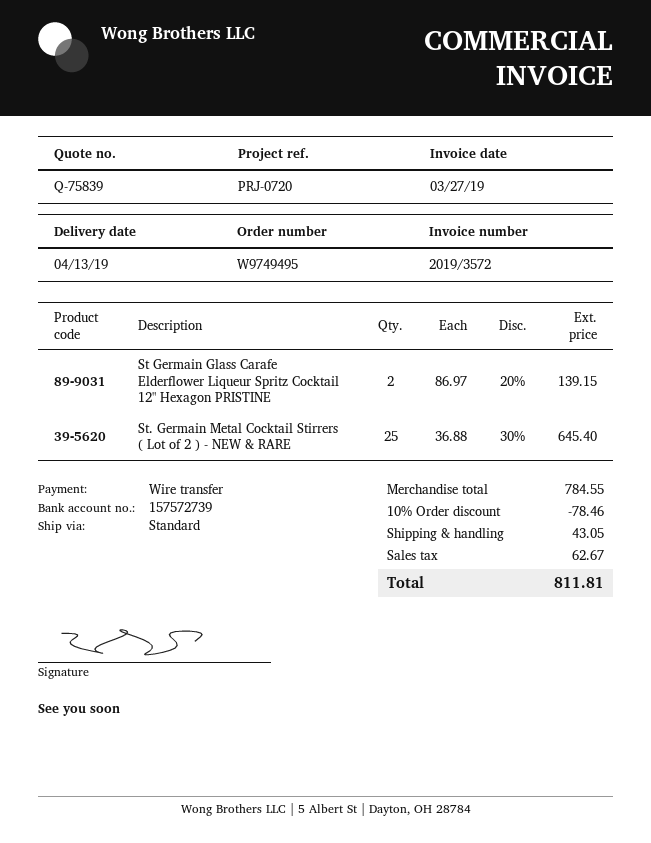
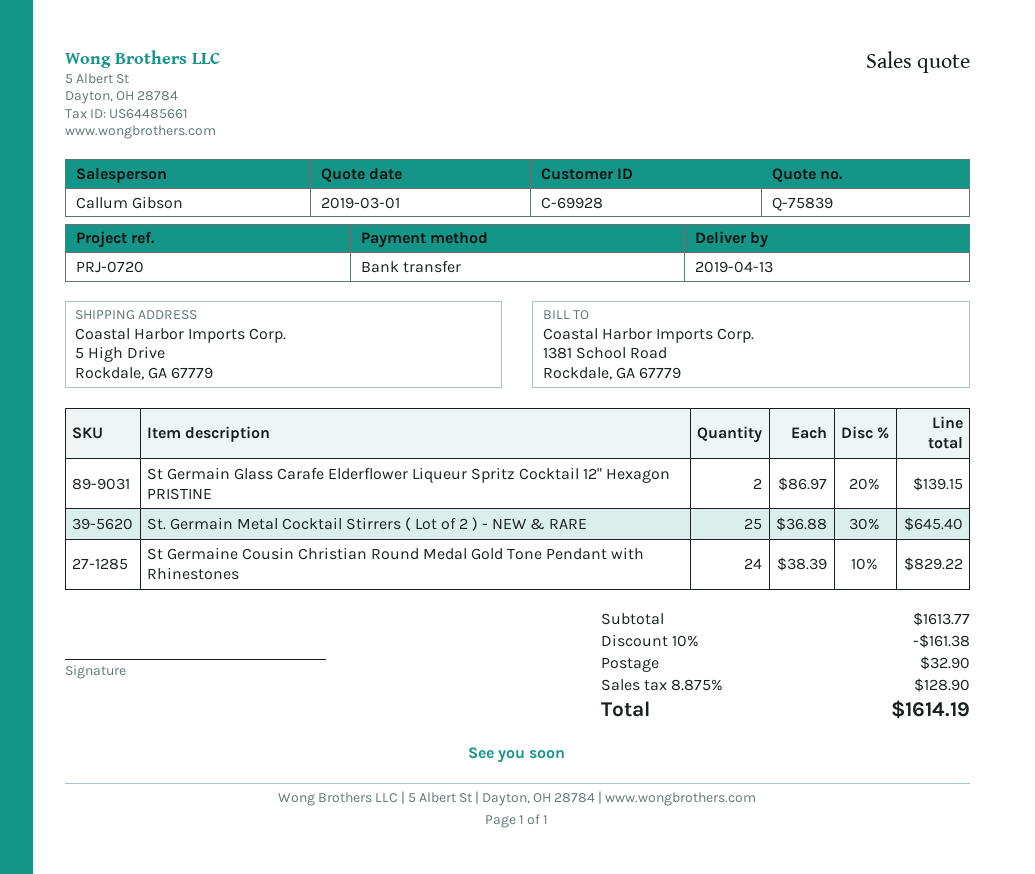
St Germaine Cousin Christian Round Medal Gold Tone Pendant with Rhinestones: none -> 24 x 38.39 - 10% = 829.22
subtotal: 784.55 -> 1613.77
discount: 10% = 78.46 -> 10% = 161.38
shipping: 43.05 -> 32.90
tax: 62.67 -> 128.90
total: 811.81 -> 1614.19

